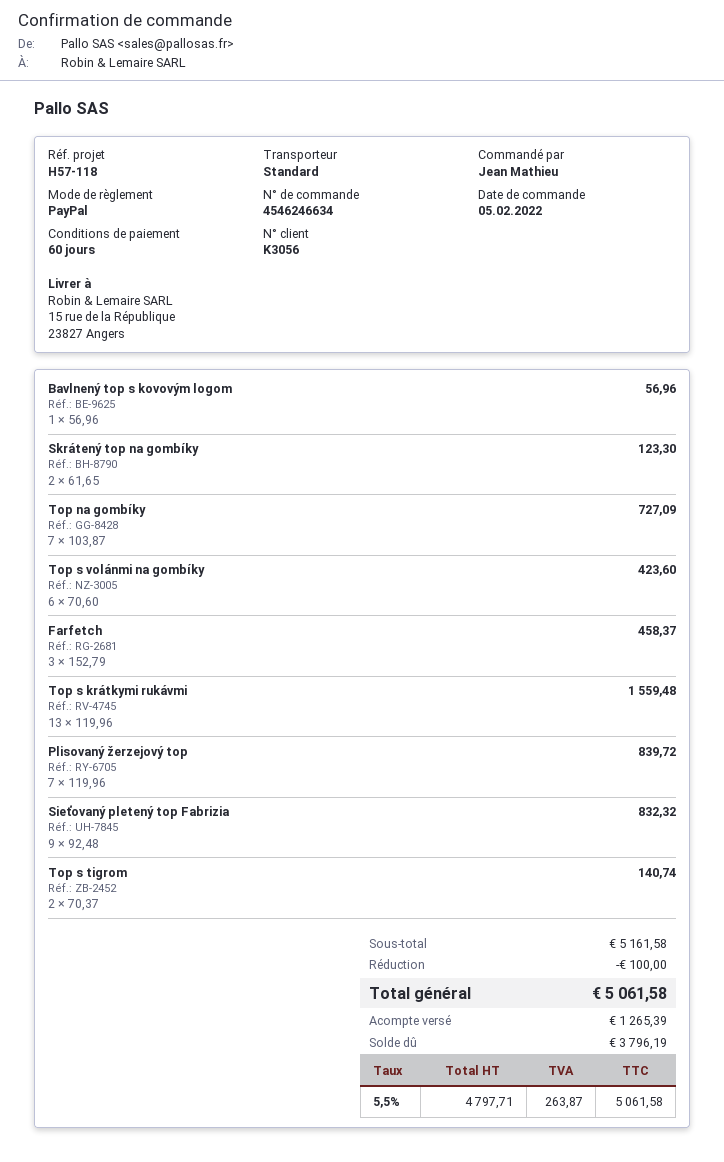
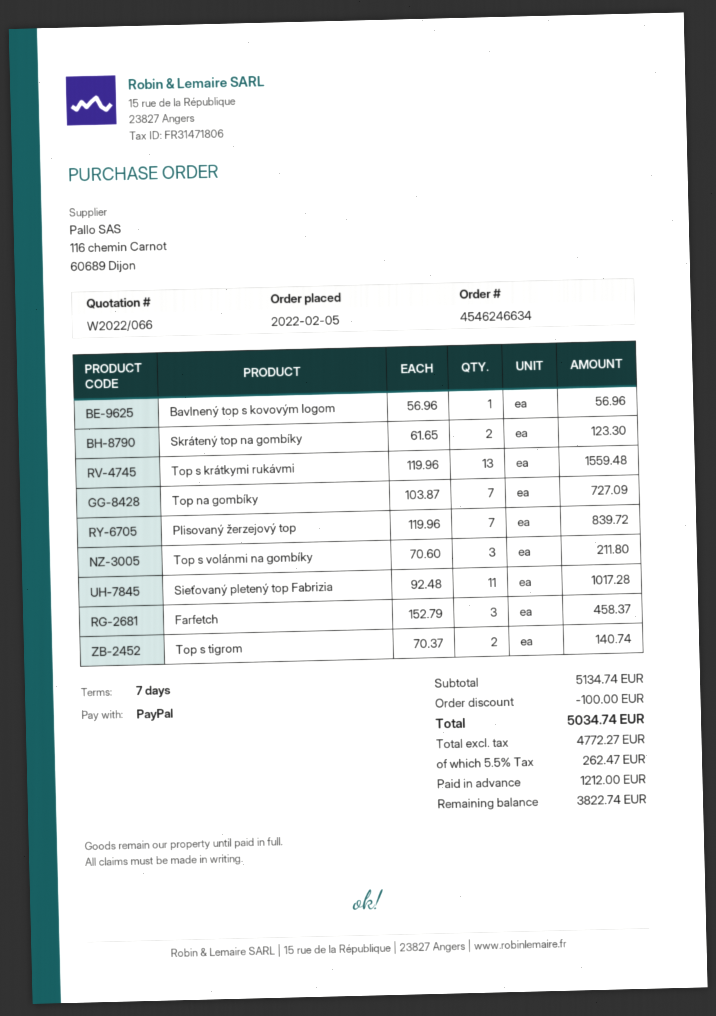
payment terms: 60 days -> 7 days
Top s volánmi na gombíky: 6 x 70.60 = 423.60 -> 3 x 70.60 = 211.80
Sieťovaný pletený top Fabrizia: 9 x 92.48 = 832.32 -> 11 x 92.48 = 1017.28
subtotal: 5161.58 -> 5134.74
net: 4797.71 -> 4772.27
tax: 5.5% = 263.87 -> 5.5% = 262.47
total: 5061.58 -> 5034.74
deposit: 1265.39 -> 1212.00
balance: 3796.19 -> 3822.74

